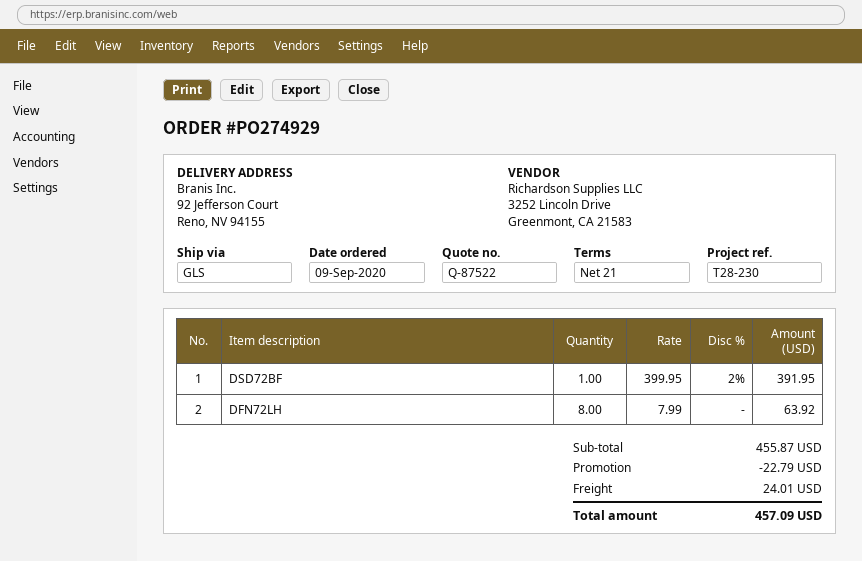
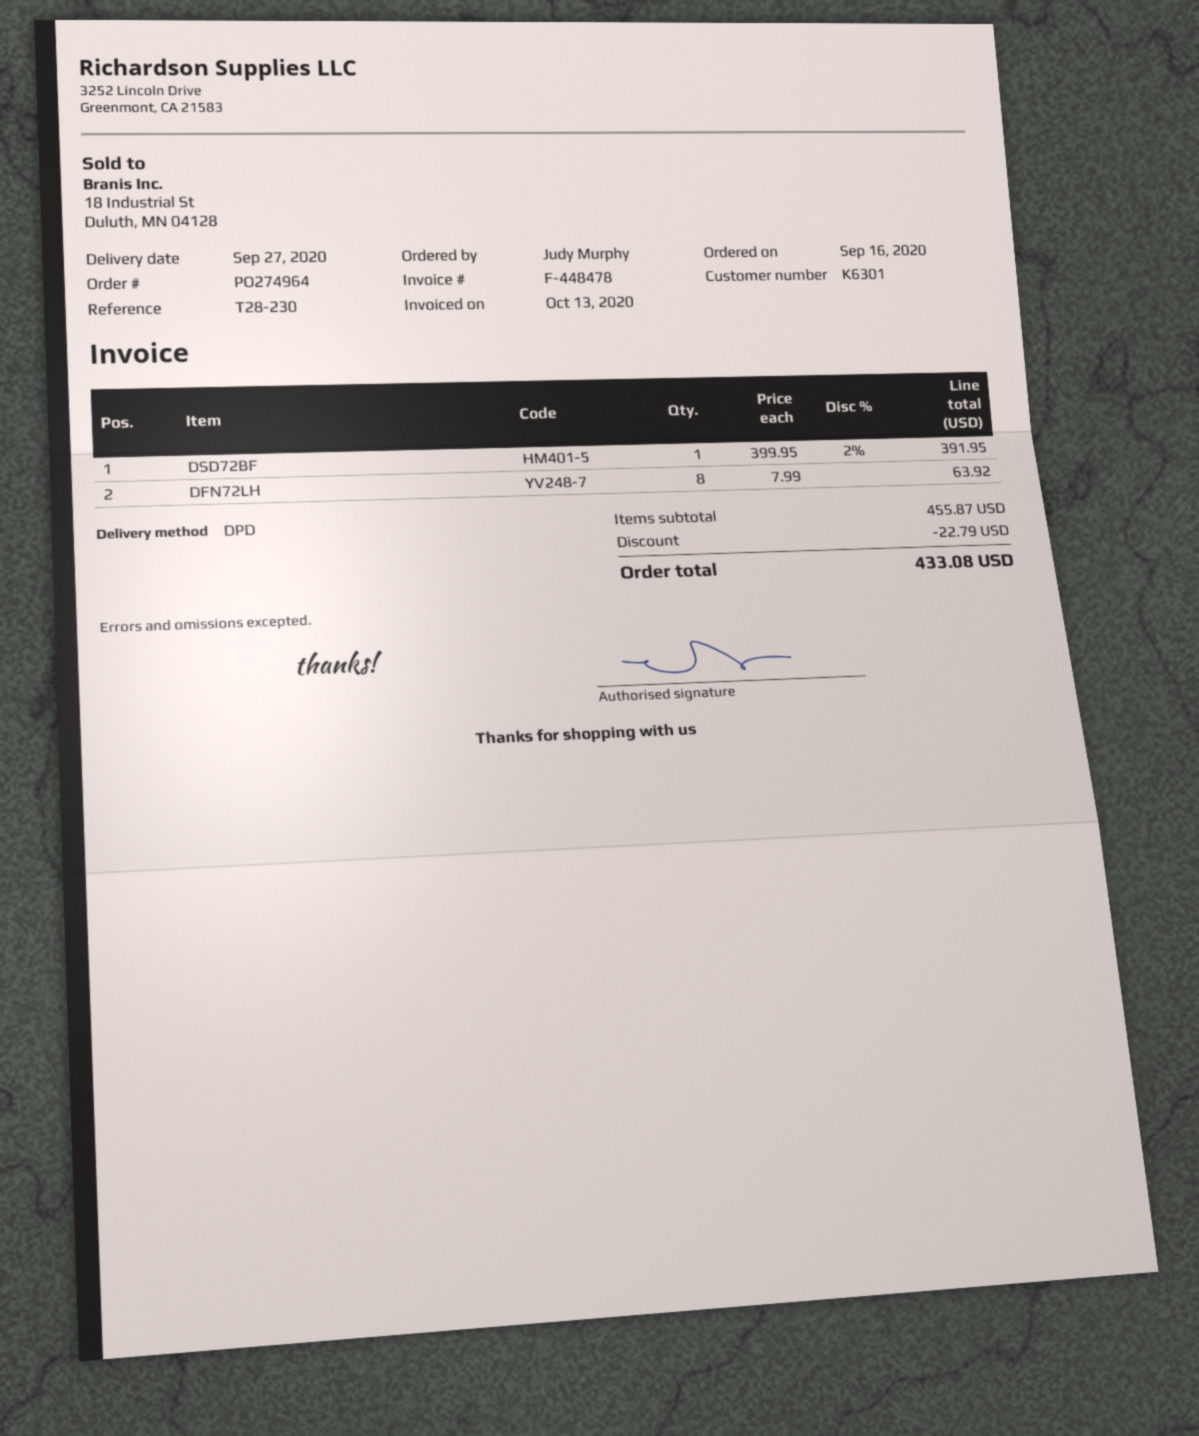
order number: PO274929 -> PO274964
order date: 2020-09-09 -> 2020-09-16
shipping method: GLS -> DPD
shipping: 24.01 -> none
total: 457.09 -> 433.08

